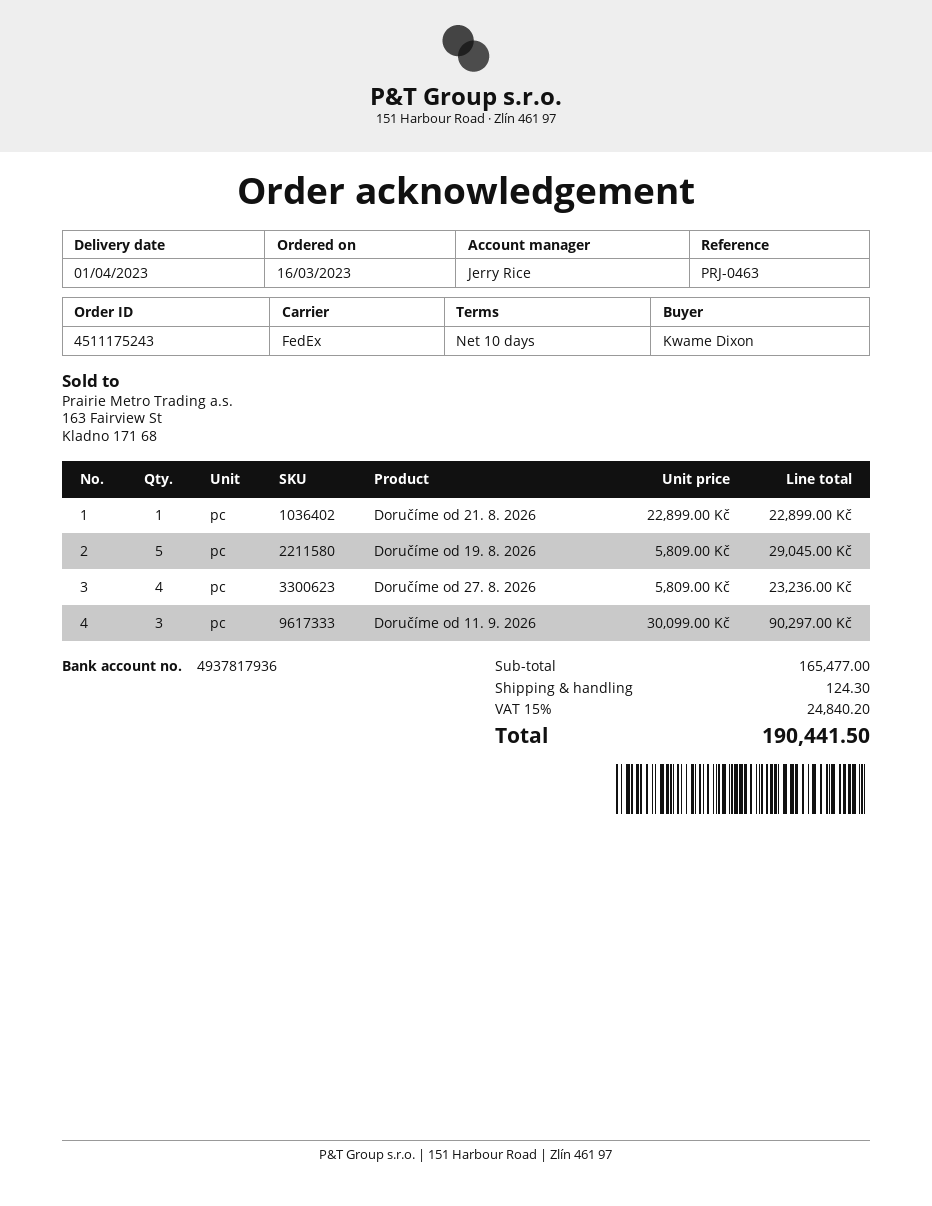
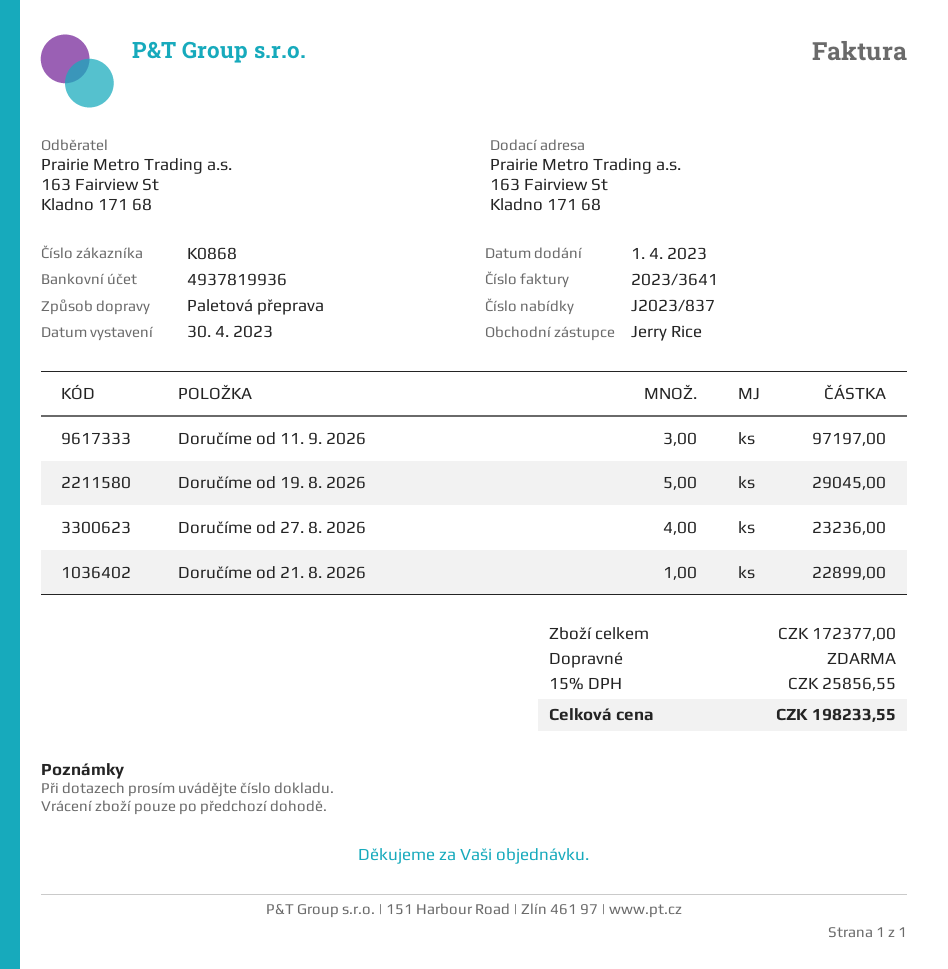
bank account: 4937817936 -> 4937819936
shipping method: FedEx -> pallet freight
Doručíme od 11. 9. 2026: 3 for 90297.00 -> 3 for 97197.00
subtotal: 165477.00 -> 172377.00
shipping: 124.30 -> 0.00
tax: 15% = 24840.20 -> 15% = 25856.55
total: 190441.50 -> 198233.55

